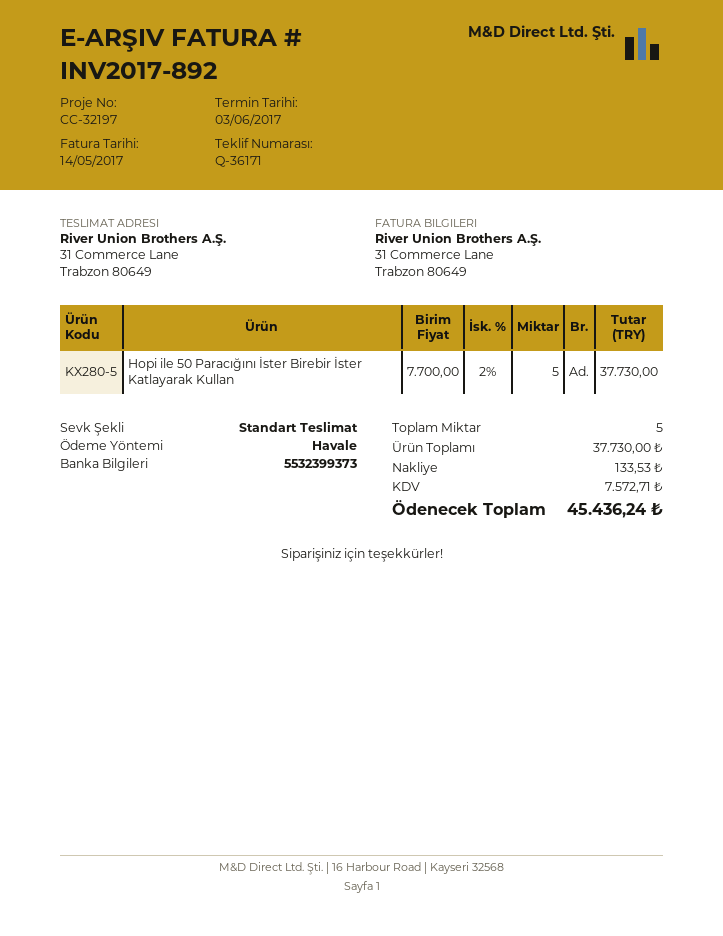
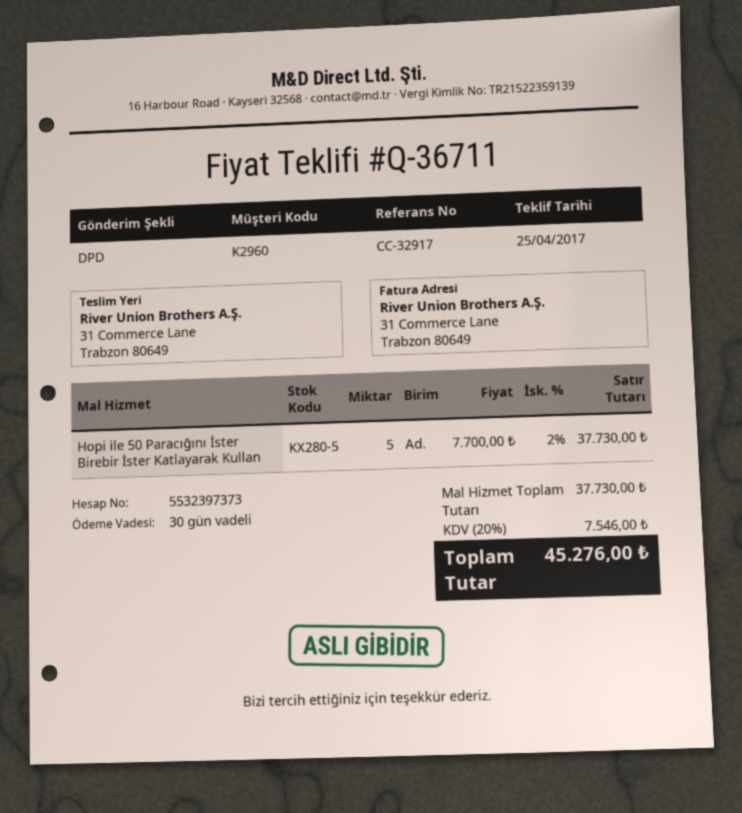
quote number: Q-36171 -> Q-36711
reference: CC-32197 -> CC-32917
bank account: 5532399373 -> 5532397373
shipping method: standard -> DPD
shipping: 133.53 -> none
tax: 7572.71 -> 7546.00
total: 45436.24 -> 45276.00

